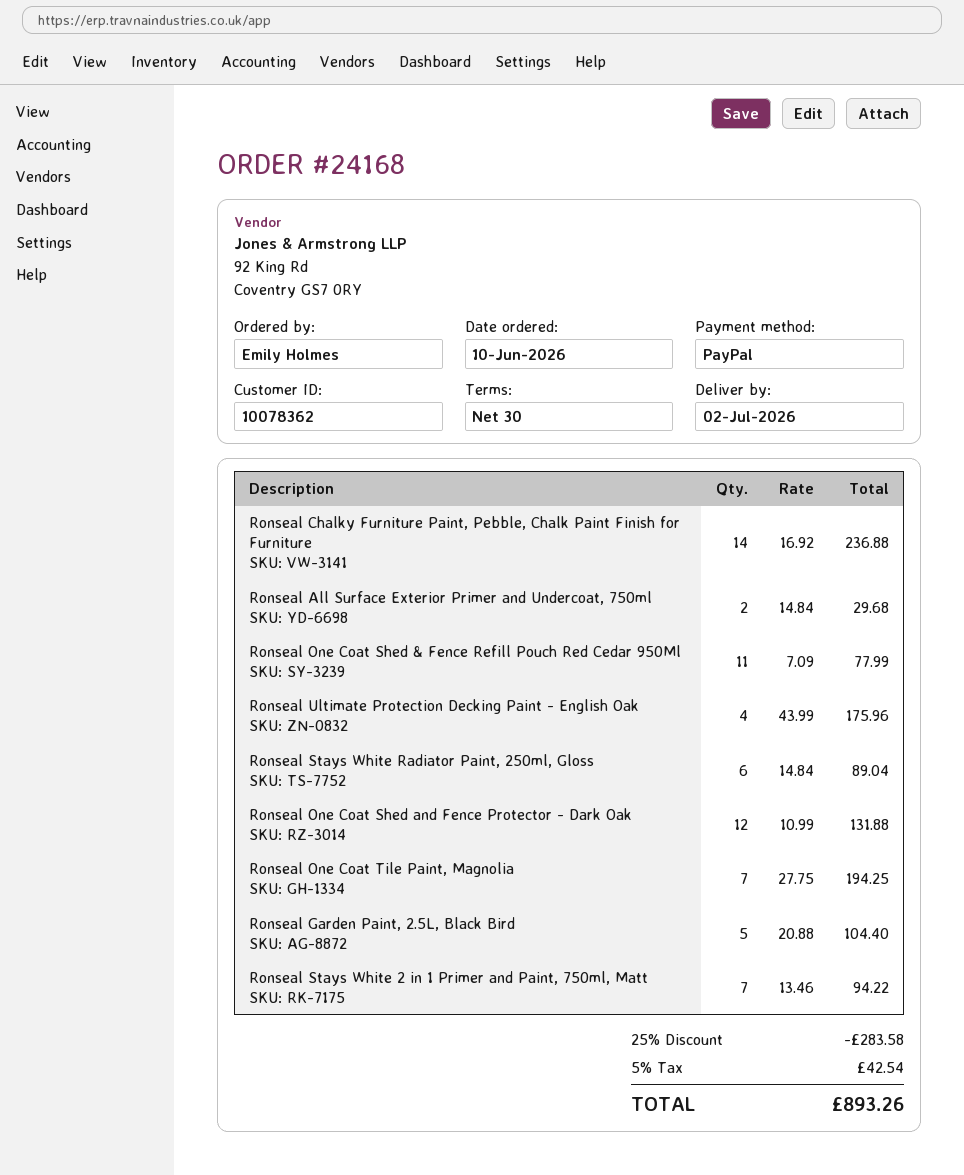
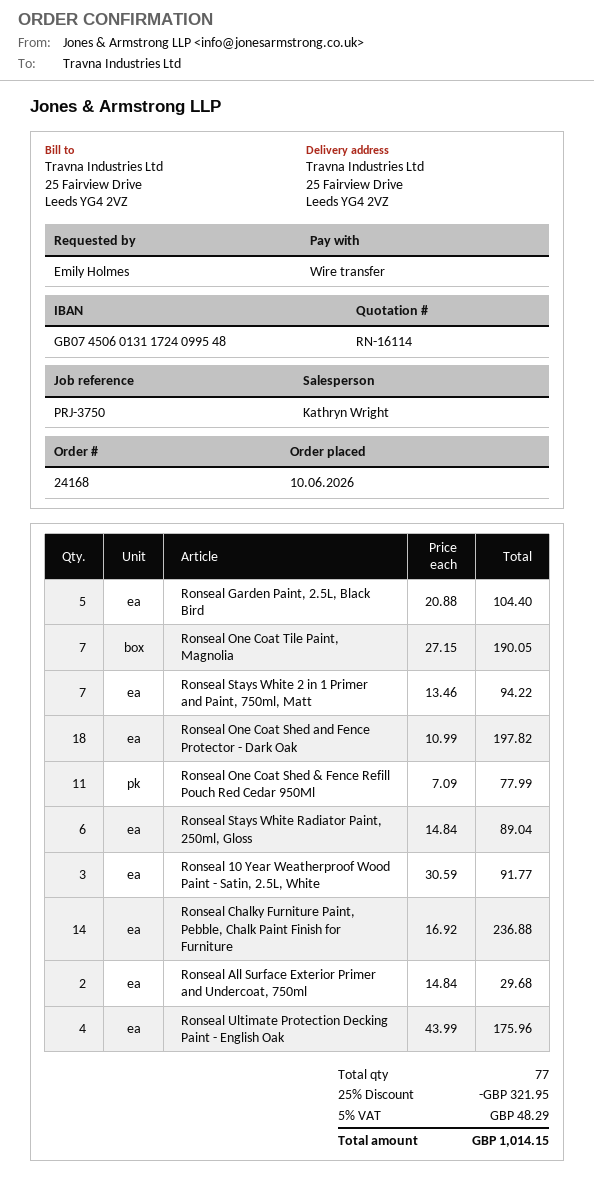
payment method: PayPal -> bank transfer
Ronseal One Coat Shed and Fence Protector - Dark Oak: 12 x 10.99 = 131.88 -> 18 x 10.99 = 197.82
Ronseal One Coat Tile Paint, Magnolia: 7 x 27.75 = 194.25 -> 7 x 27.15 = 190.05
Ronseal 10 Year Weatherproof Wood Paint - Satin, 2.5L, White: none -> 3 x 30.59 = 91.77
discount: 25% = 283.58 -> 25% = 321.95
tax: 5% = 42.54 -> 5% = 48.29
total: 893.26 -> 1014.15

